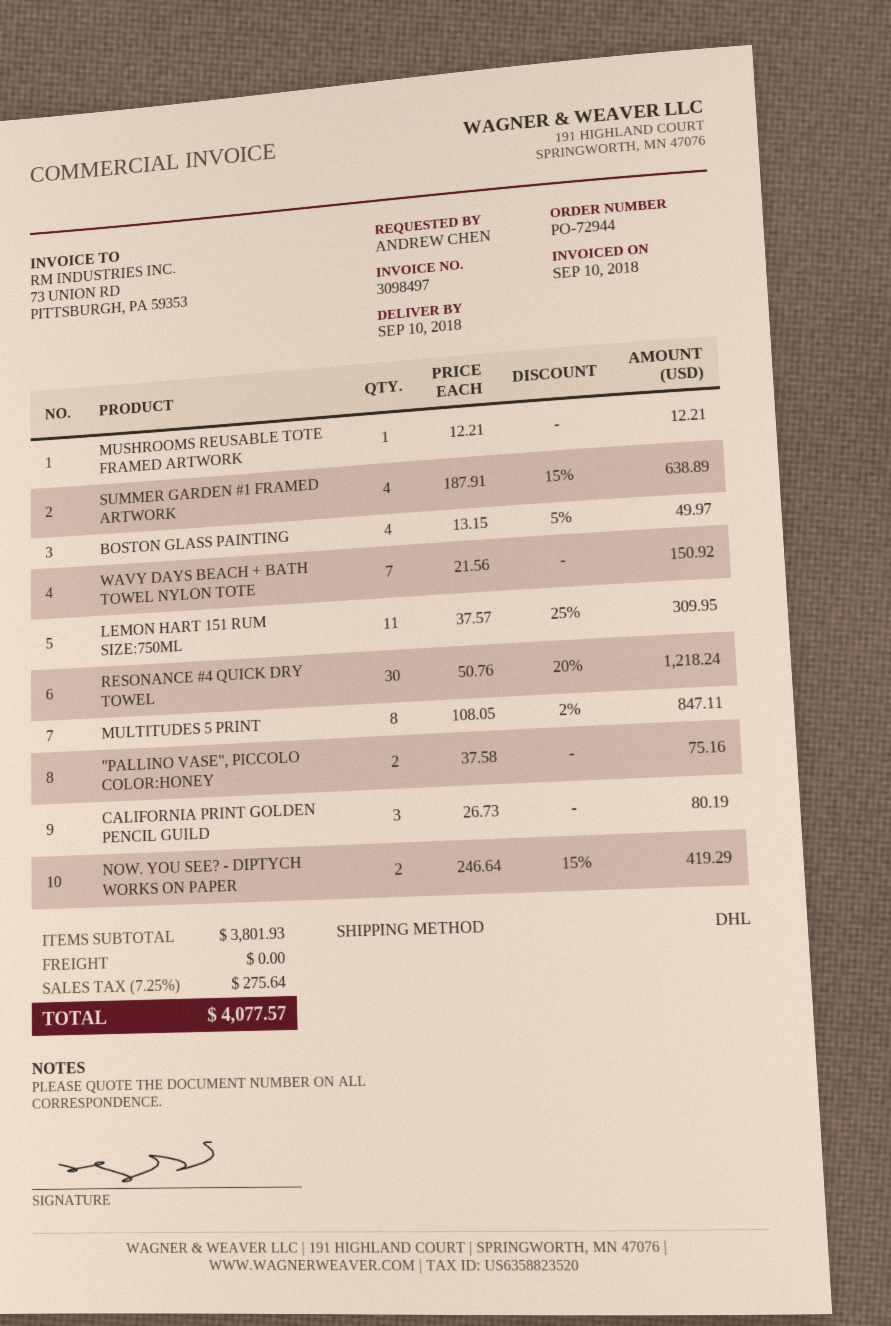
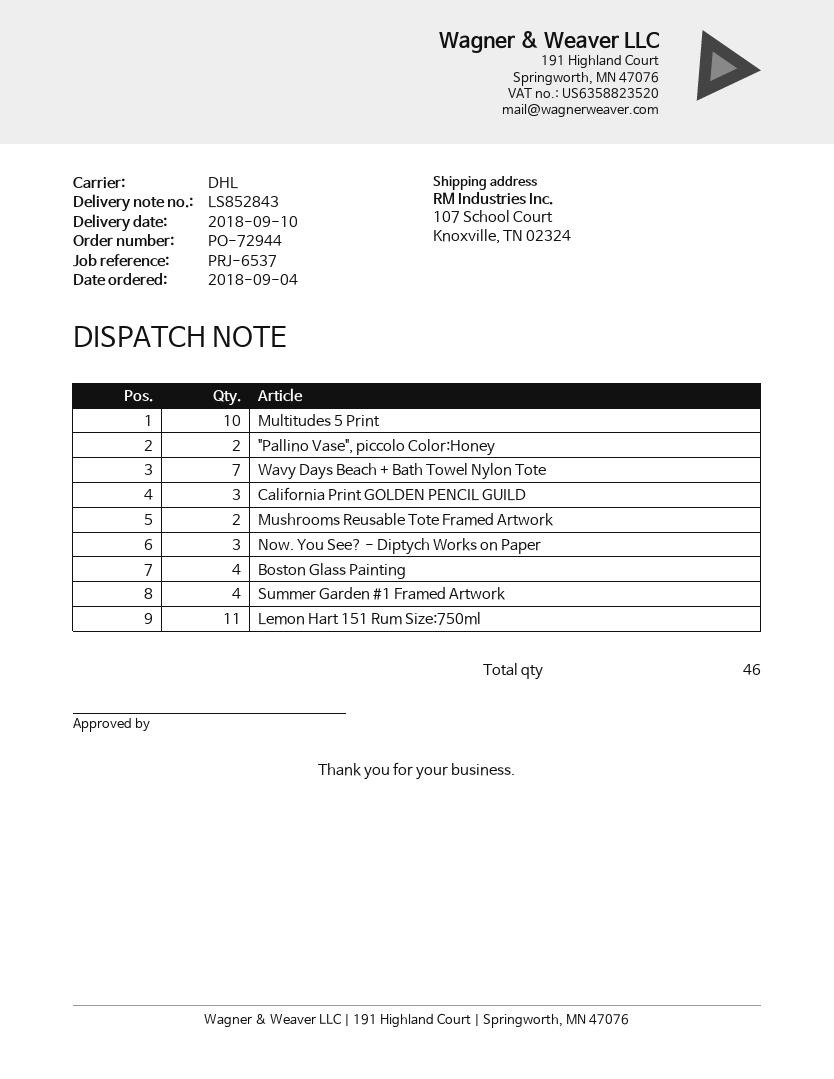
MUSHROOMS REUSABLE TOTE FRAMED ARTWORK: 1 -> 2
RESONANCE #4 QUICK DRY TOWEL: 30 -> none
MULTITUDES 5 PRINT: 8 -> 10
NOW. YOU SEE? - DIPTYCH WORKS ON PAPER: 2 -> 3

